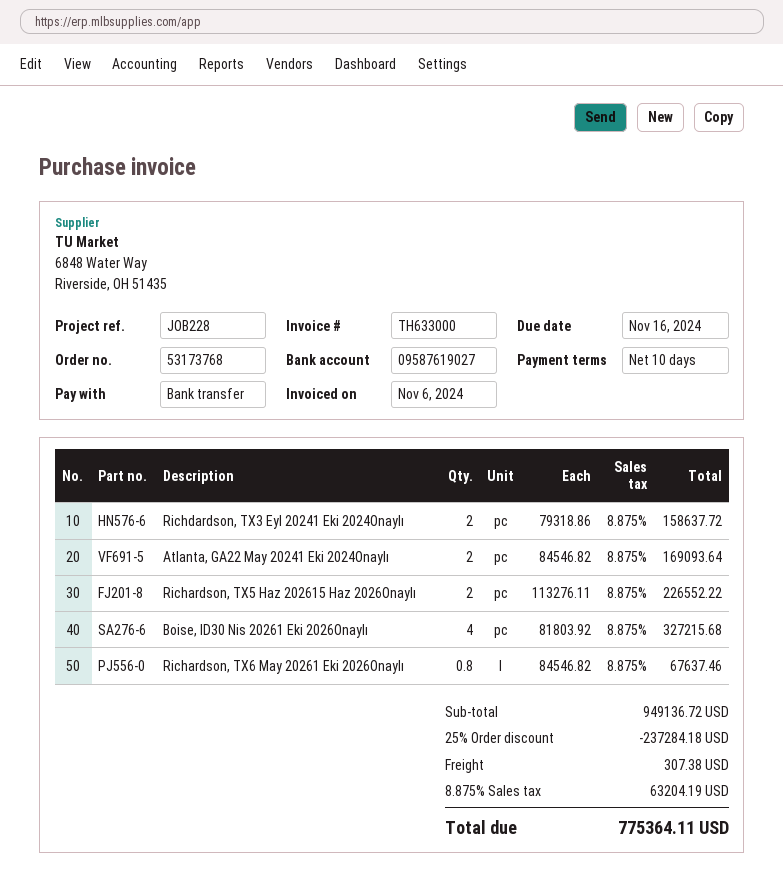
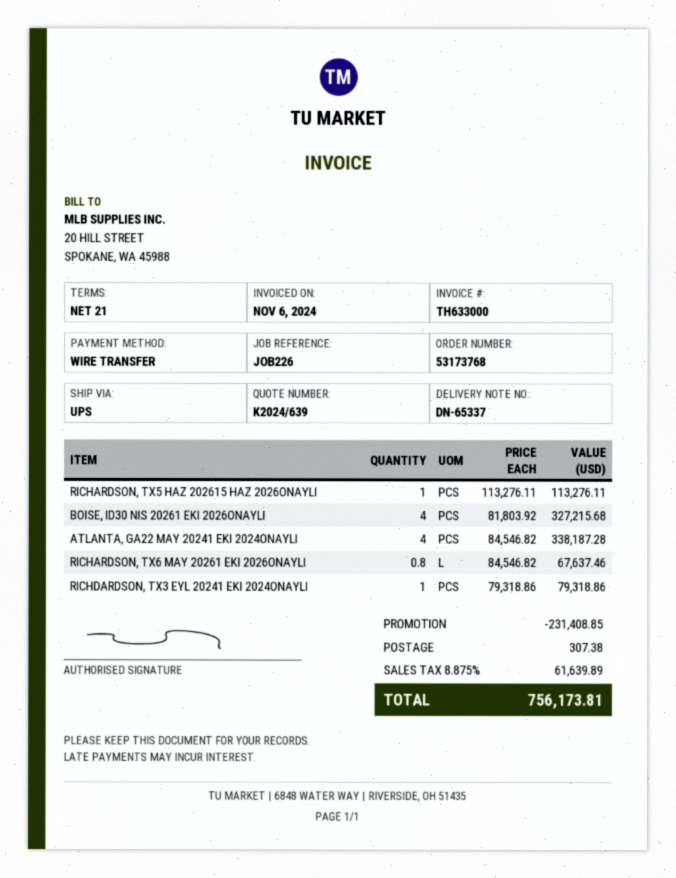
payment terms: 10 days -> 21 days
reference: JOB228 -> JOB226
Richdardson, TX3 Eyl 20241 Eki 2024Onaylı: 2 x 79318.86 = 158637.72 -> 1 x 79318.86 = 79318.86
Atlanta, GA22 May 20241 Eki 2024Onaylı: 2 x 84546.82 = 169093.64 -> 4 x 84546.82 = 338187.28
Richardson, TX5 Haz 202615 Haz 2026Onaylı: 2 x 113276.11 = 226552.22 -> 1 x 113276.11 = 113276.11
discount: 237284.18 -> 231408.85
tax: 8.875% = 63204.19 -> 8.875% = 61639.89
total: 775364.11 -> 756173.81

